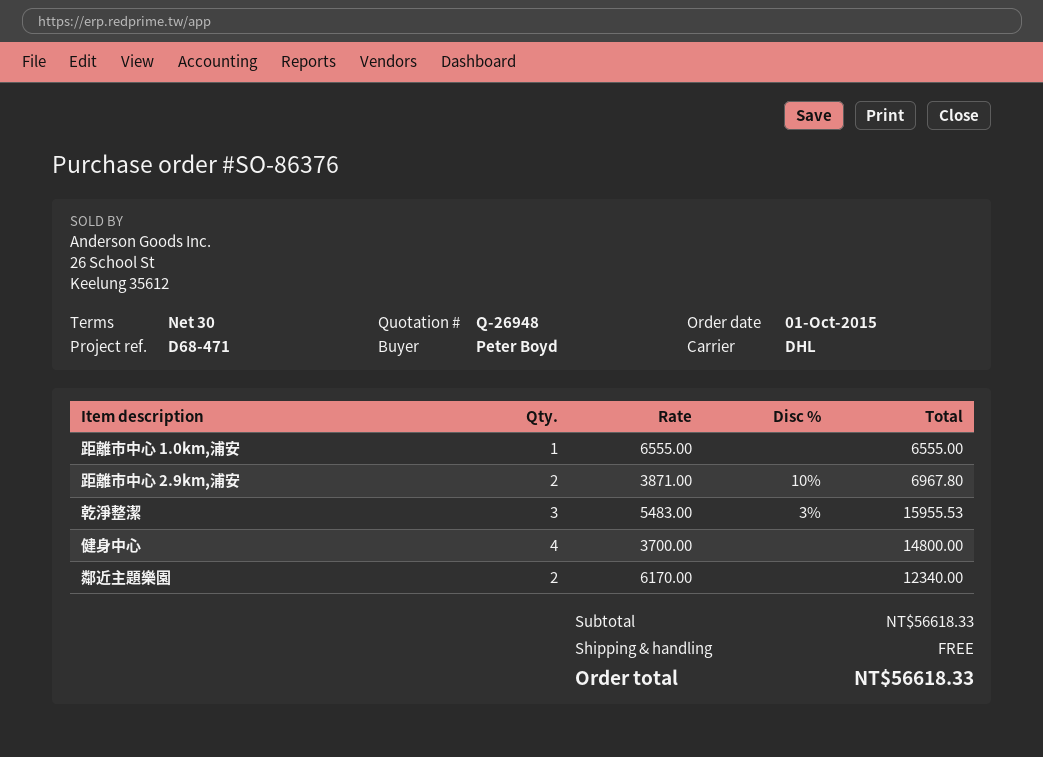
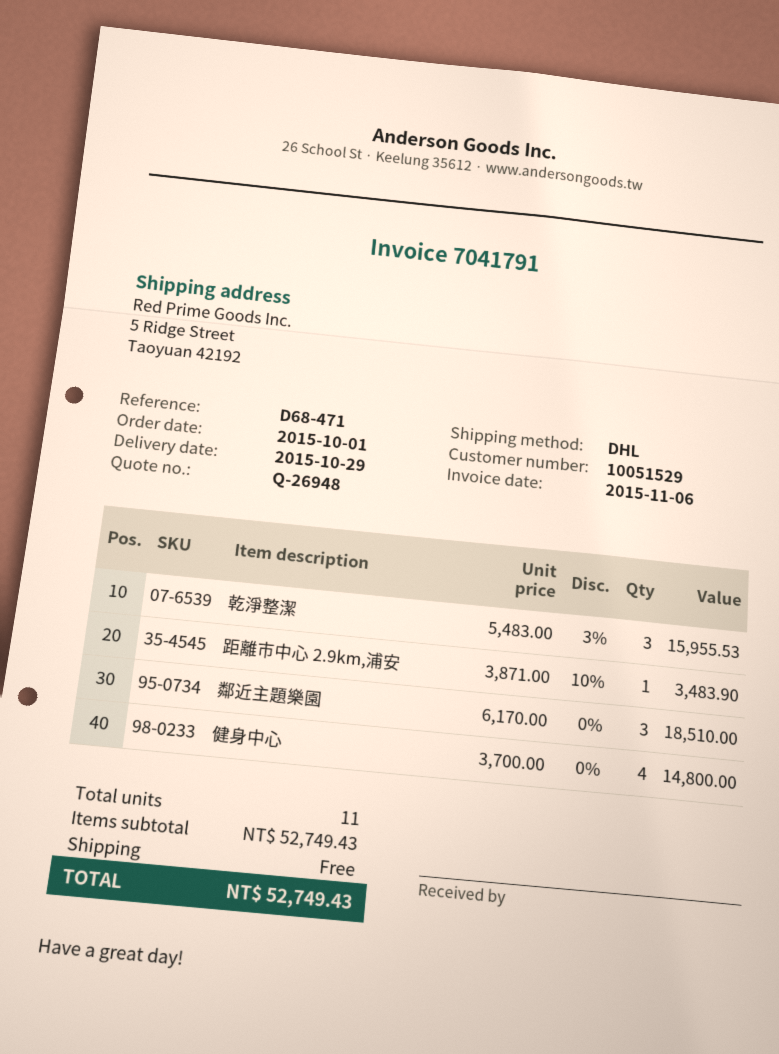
距離市中心 1.0km,浦安: 1 x 6555.00 = 6555.00 -> none
距離市中心 2.9km,浦安: 2 x 3871.00 - 10% = 6967.80 -> 1 x 3871.00 - 10% = 3483.90
鄰近主題樂園: 2 x 6170.00 = 12340.00 -> 3 x 6170.00 = 18510.00
subtotal: 56618.33 -> 52749.43
total: 56618.33 -> 52749.43

